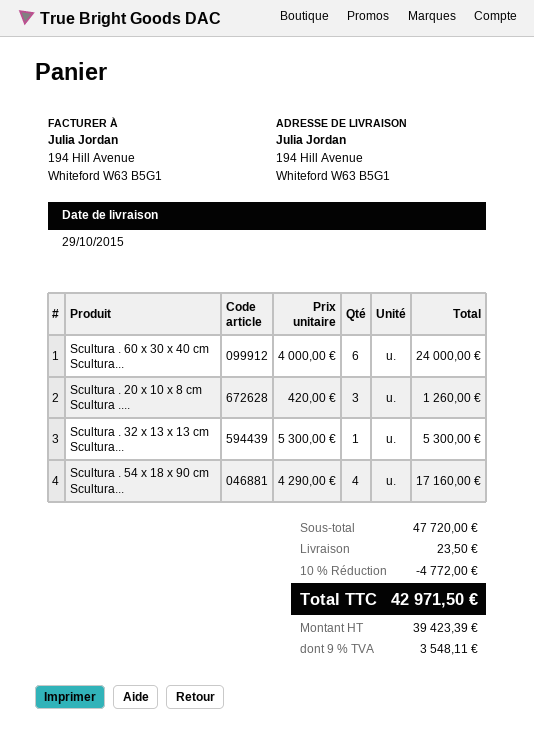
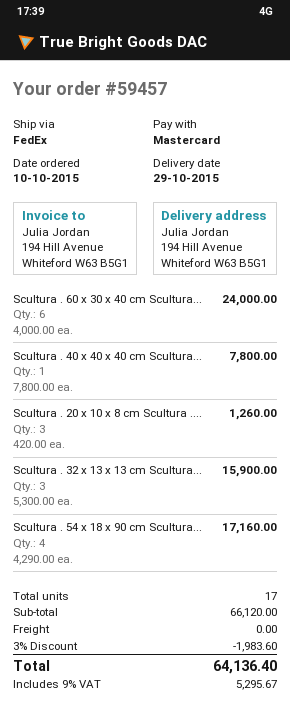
Scultura . 32 x 13 x 13 cm Scultura...: 1 x 5300.00 = 5300.00 -> 3 x 5300.00 = 15900.00
Scultura . 40 x 40 x 40 cm Scultura...: none -> 1 x 7800.00 = 7800.00
subtotal: 47720.00 -> 66120.00
discount: 10% = 4772.00 -> 3% = 1983.60
shipping: 23.50 -> 0.00
tax: 9% = 3548.11 -> 9% = 5295.67
total: 42971.50 -> 64136.40

